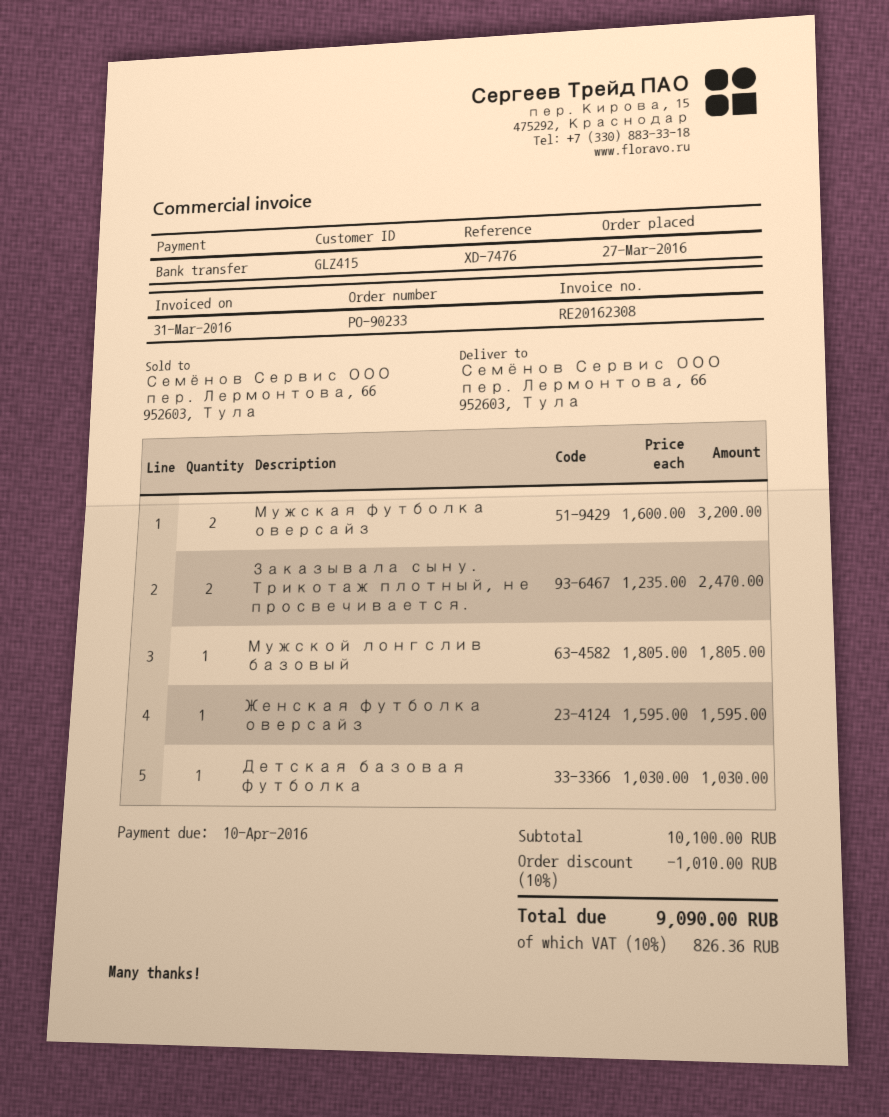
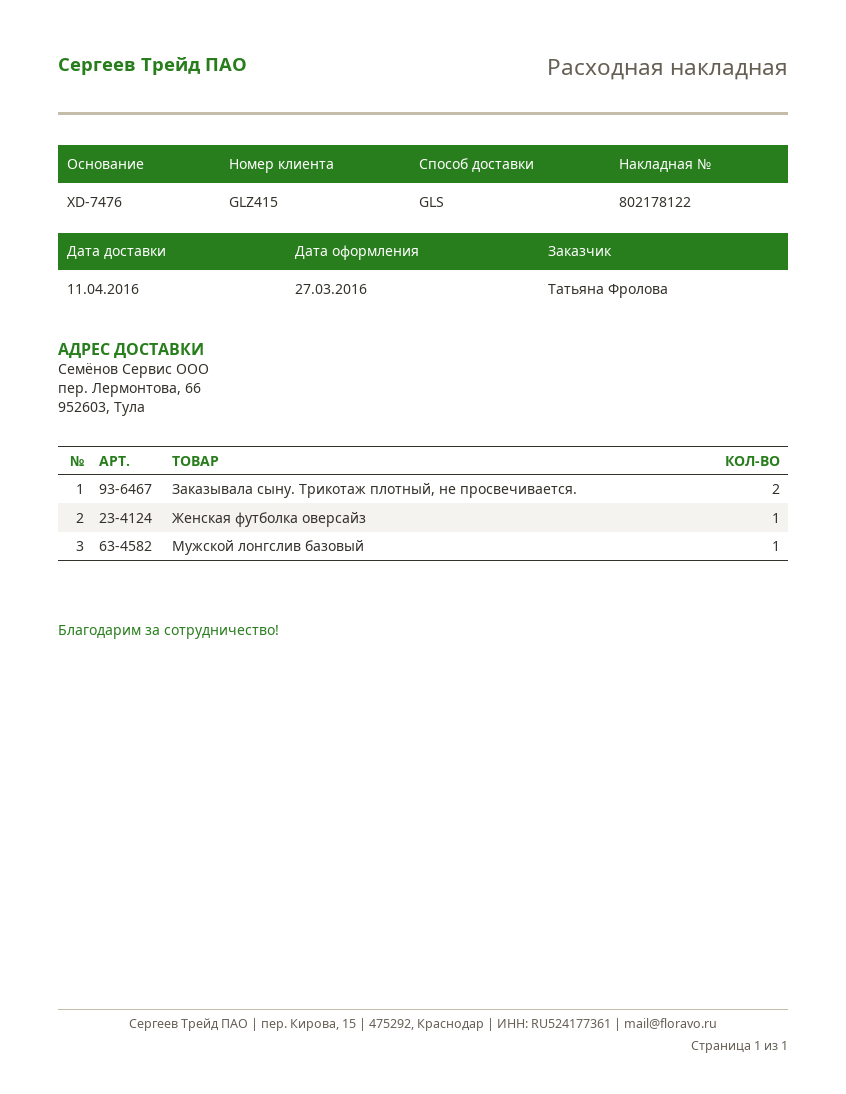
Мужская футболка оверсайз: 2 -> none
Детская базовая футболка: 1 -> none

